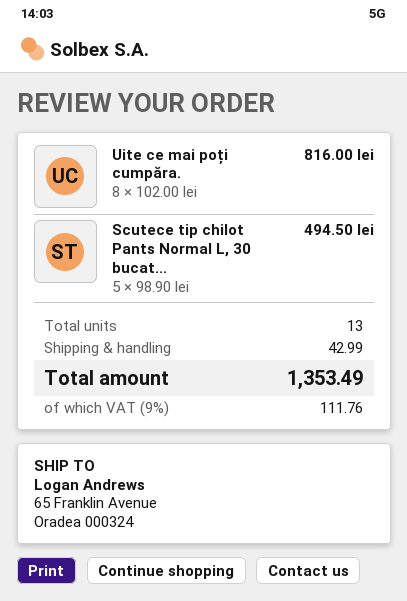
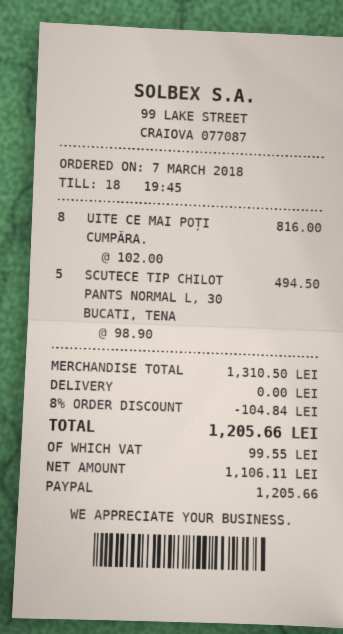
discount: none -> 8% = 104.84
shipping: 42.99 -> 0.00
tax: 111.76 -> 99.55
total: 1353.49 -> 1205.66

